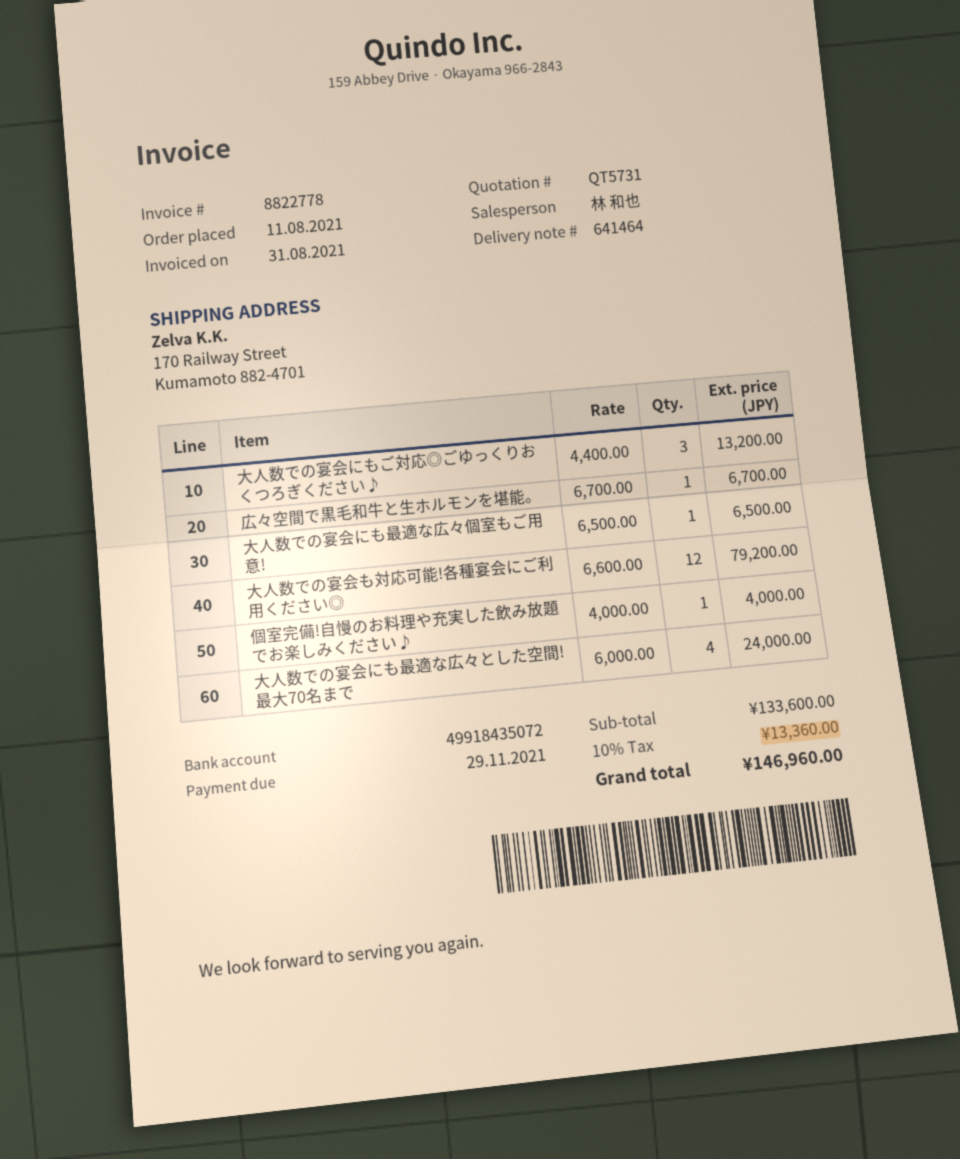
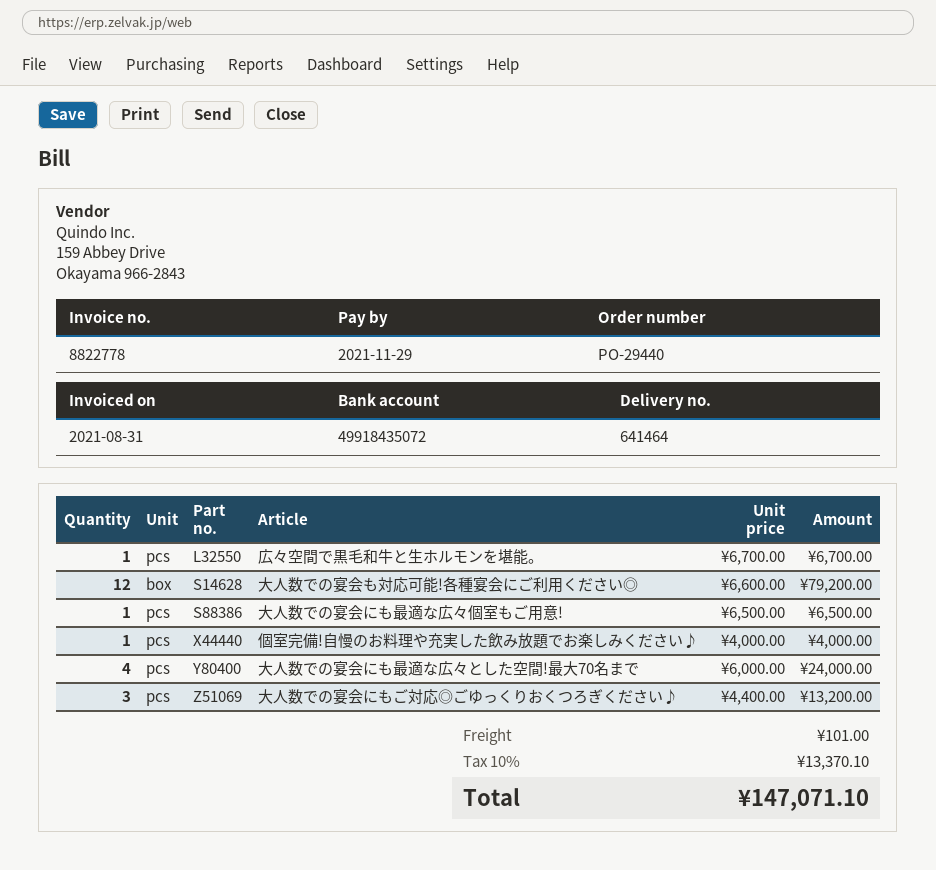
shipping: none -> 101.00
tax: 10% = 13360.00 -> 10% = 13370.10
total: 146960.00 -> 147071.10

